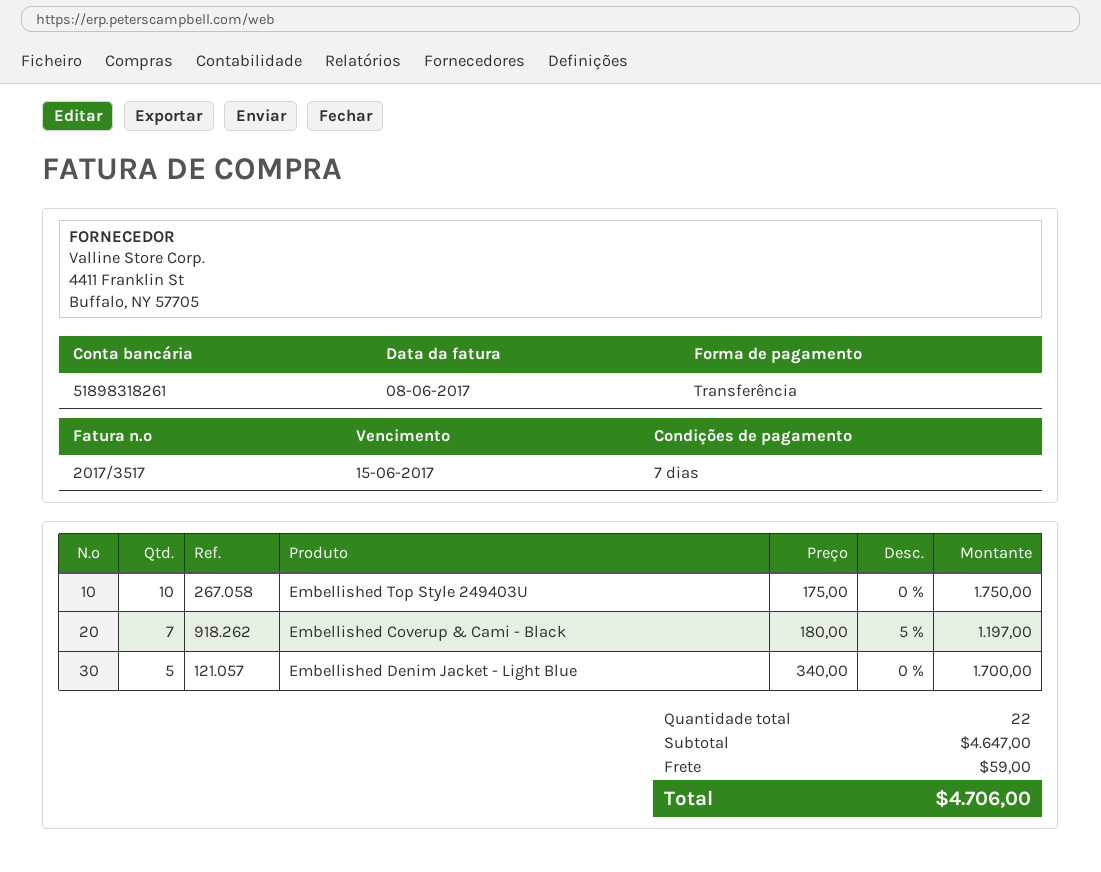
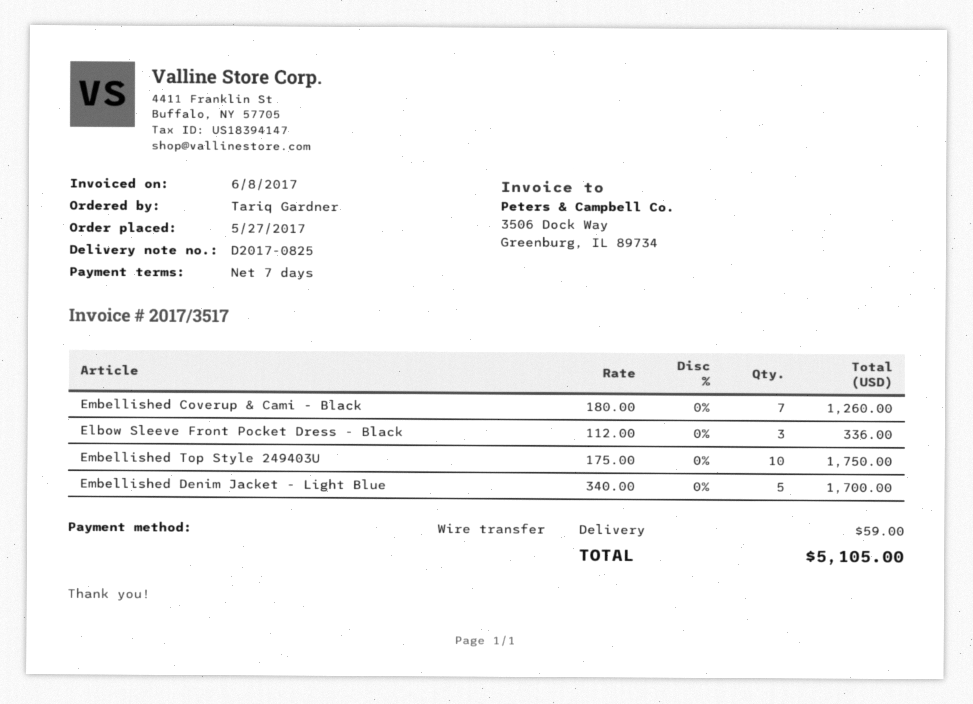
Embellished Coverup & Cami - Black: 7 x 180.00 - 5% = 1197.00 -> 7 x 180.00 = 1260.00
Elbow Sleeve Front Pocket Dress - Black: none -> 3 x 112.00 = 336.00
total: 4706.00 -> 5105.00

